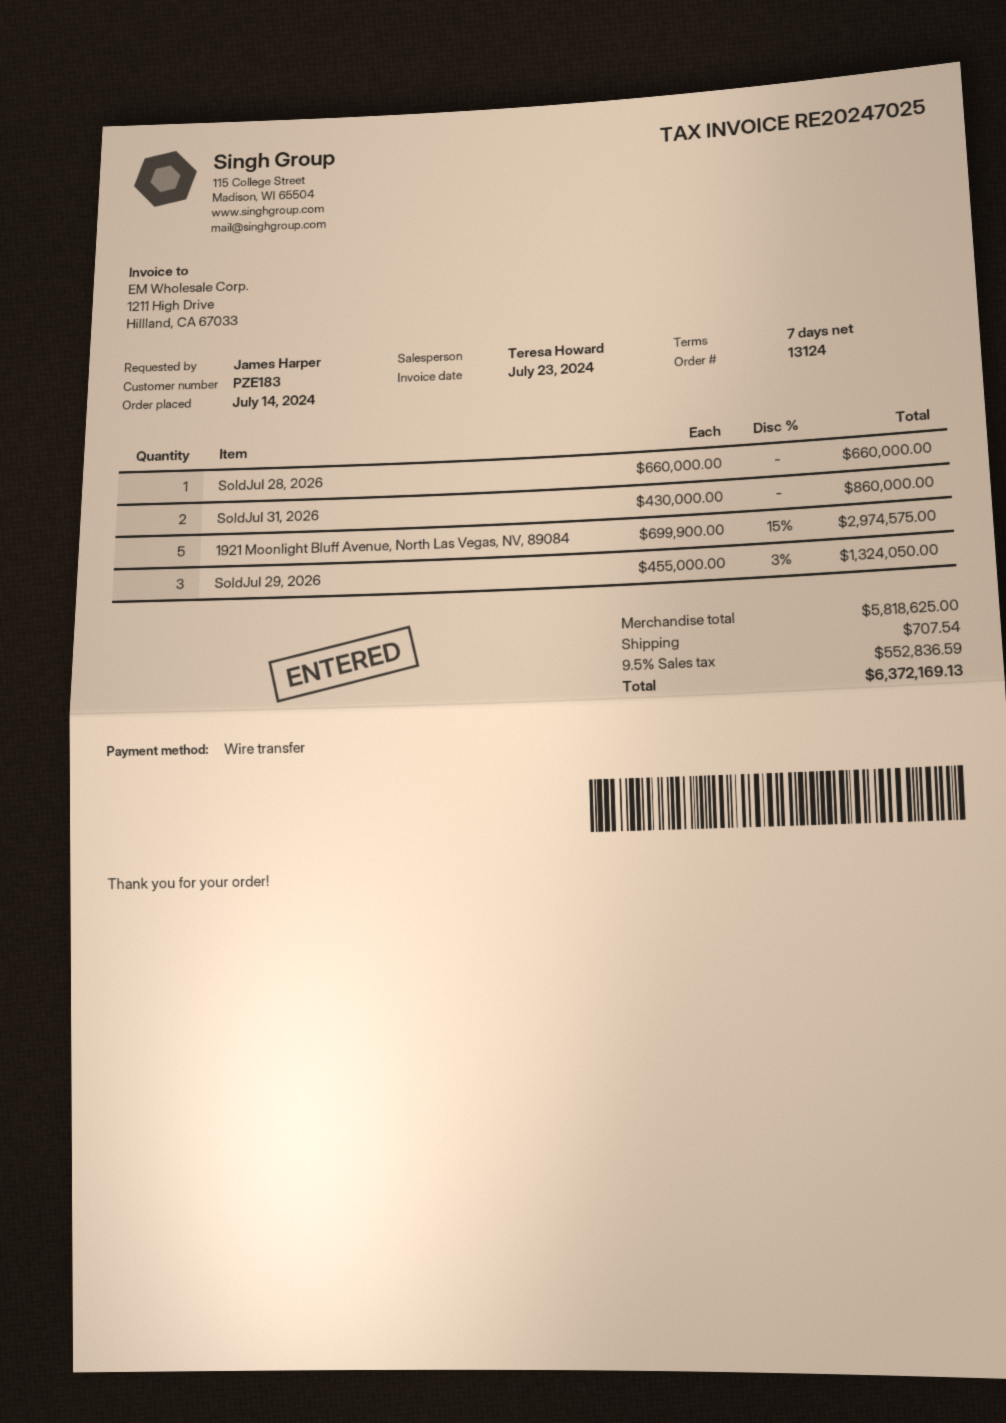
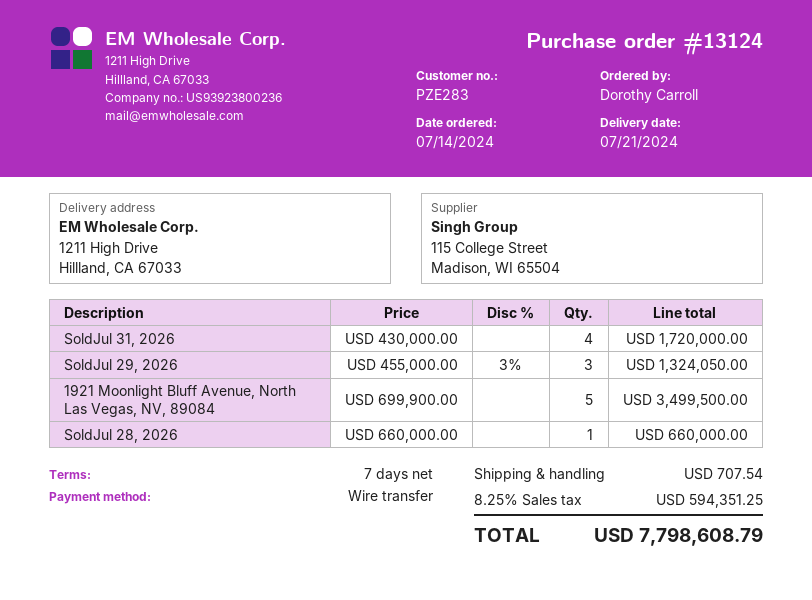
customer number: PZE183 -> PZE283
ordered by: James Harper -> Dorothy Carroll
SoldJul 31, 2026: 2 x 430000.00 = 860000.00 -> 4 x 430000.00 = 1720000.00
1921 Moonlight Bluff Avenue, North Las Vegas, NV, 89084: 5 x 699900.00 - 15% = 2974575.00 -> 5 x 699900.00 = 3499500.00
tax: 9.5% = 552836.59 -> 8.25% = 594351.25
total: 6372169.13 -> 7798608.79

